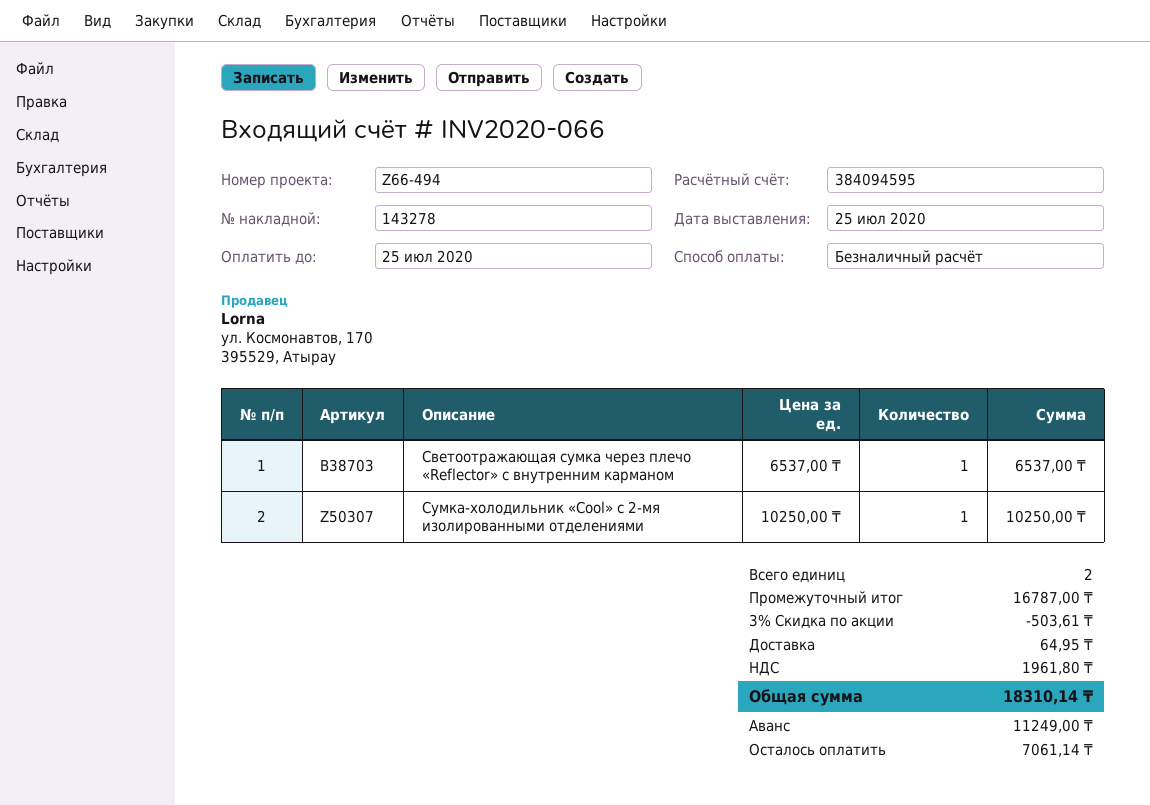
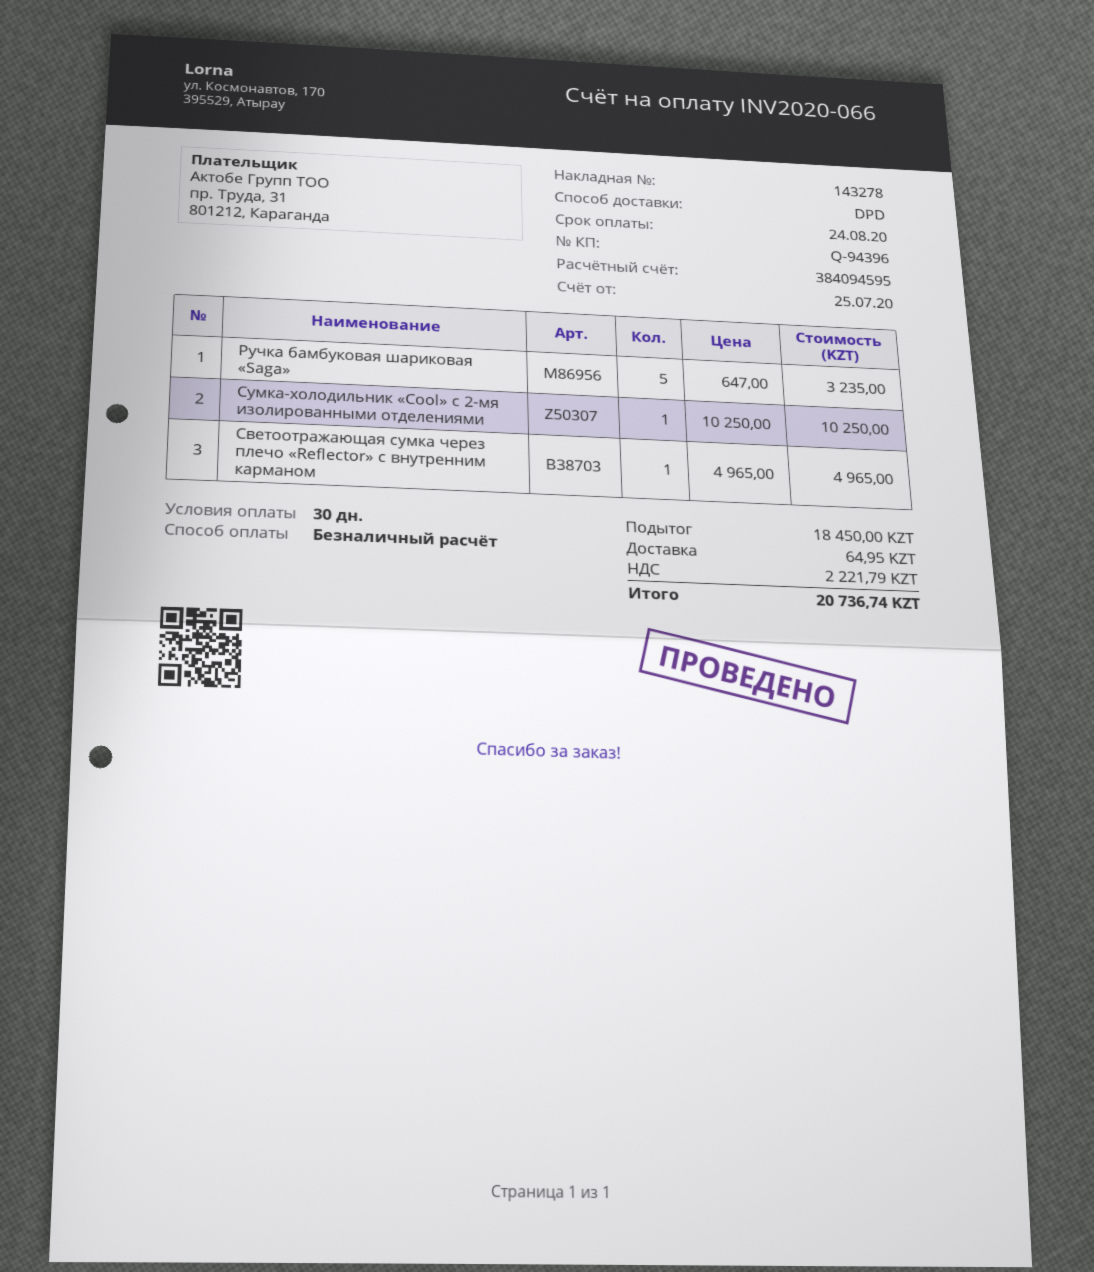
due date: 2020-07-25 -> 2020-08-24
Светоотражающая сумка через плечо «Reflector» с внутренним карманом: 1 x 6537.00 = 6537.00 -> 1 x 4965.00 = 4965.00
Ручка бамбуковая шариковая «Saga»: none -> 5 x 647.00 = 3235.00
subtotal: 16787.00 -> 18450.00
discount: 3% = 503.61 -> none
tax: 1961.80 -> 2221.79
total: 18310.14 -> 20736.74

